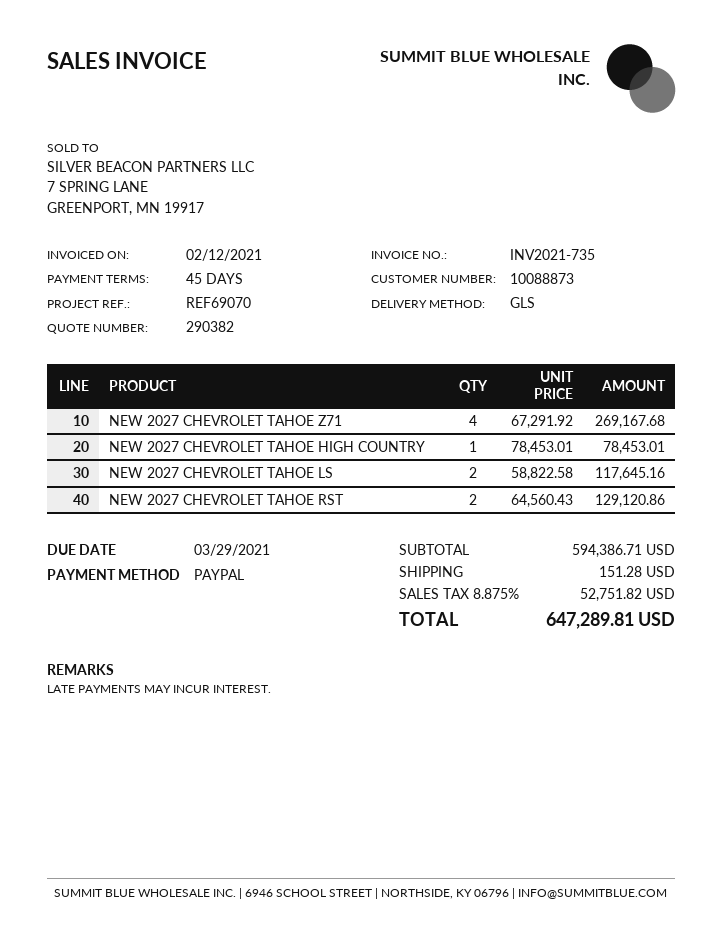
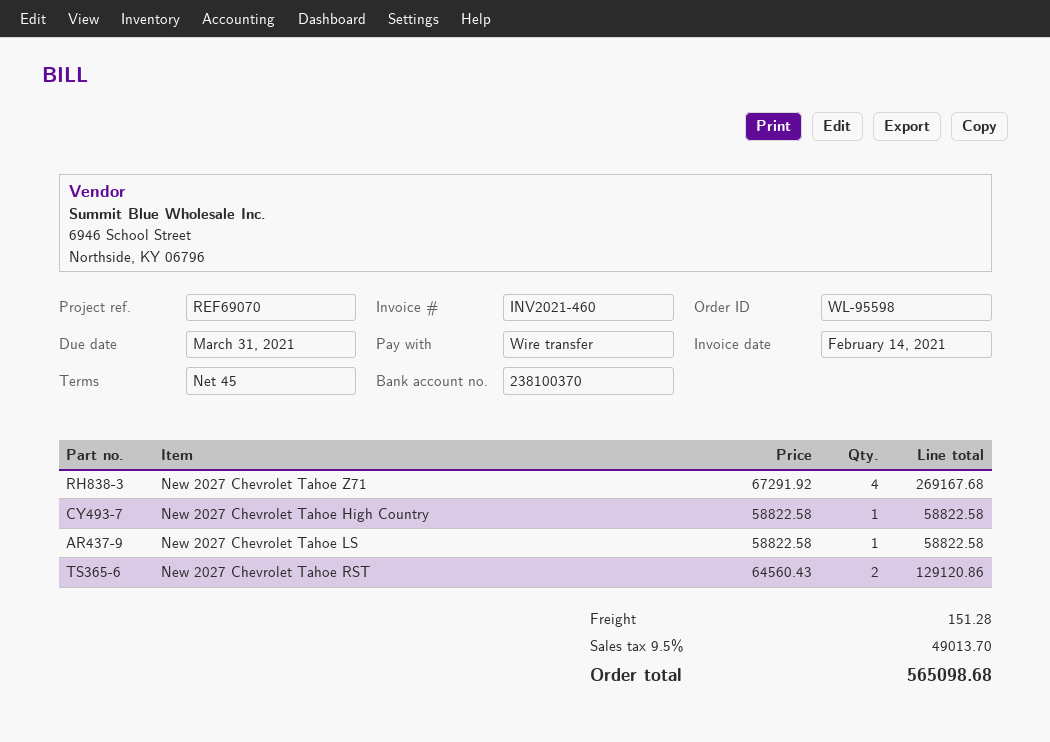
invoice number: INV2021-735 -> INV2021-460
invoice date: 2021-02-12 -> 2021-02-14
due date: 2021-03-29 -> 2021-03-31
payment method: PayPal -> bank transfer
NEW 2027 CHEVROLET TAHOE HIGH COUNTRY: 1 x 78453.01 = 78453.01 -> 1 x 58822.58 = 58822.58
NEW 2027 CHEVROLET TAHOE LS: 2 x 58822.58 = 117645.16 -> 1 x 58822.58 = 58822.58
tax: 8.875% = 52751.82 -> 9.5% = 49013.70
total: 647289.81 -> 565098.68

